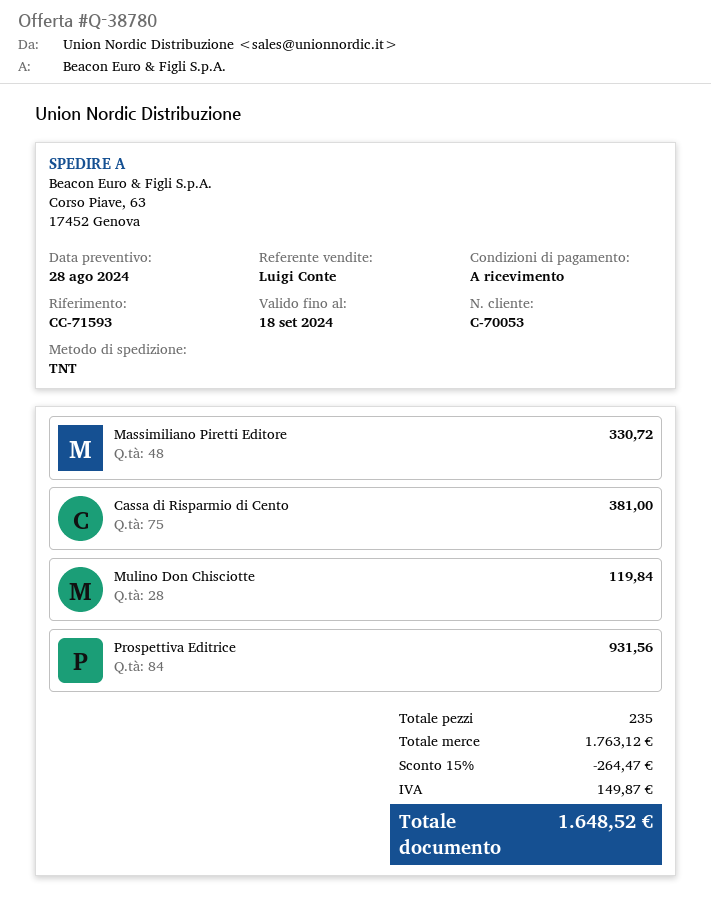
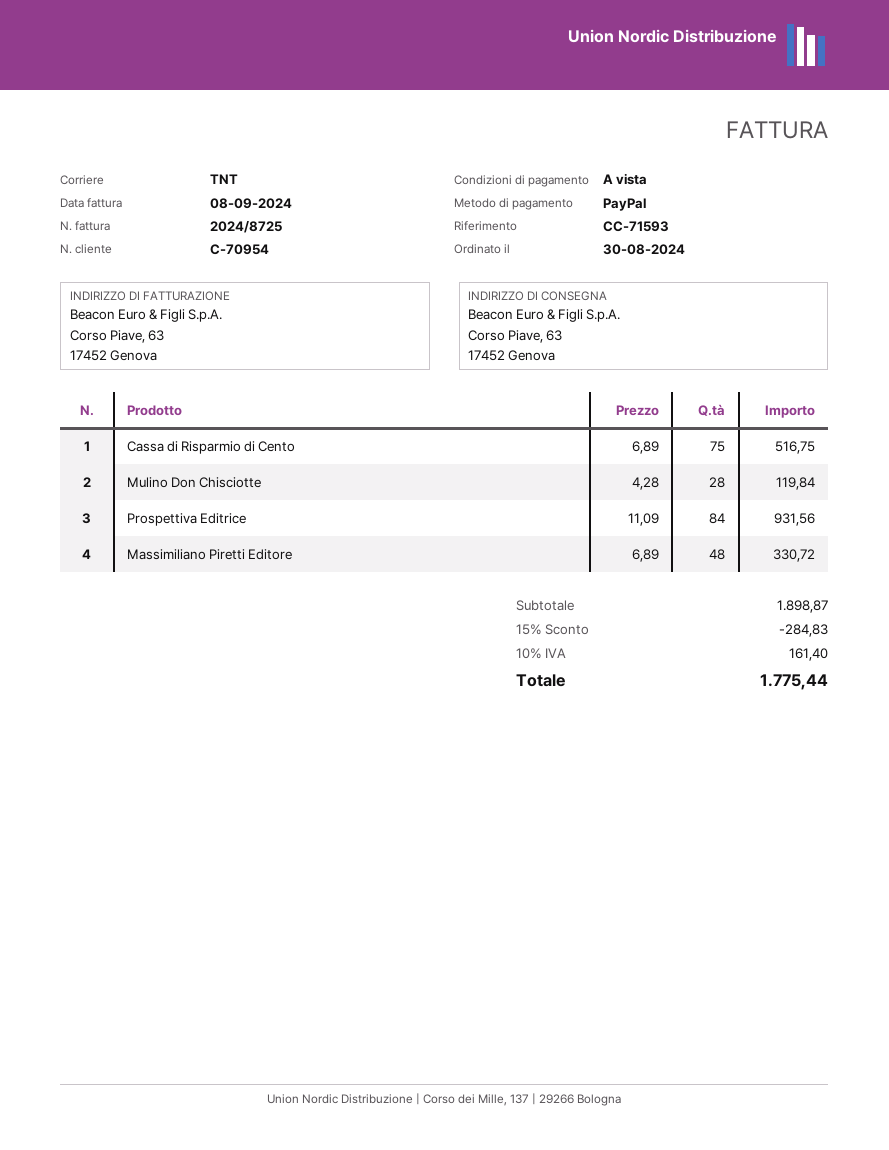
customer number: C-70053 -> C-70954
Cassa di Risparmio di Cento: 75 for 381.00 -> 75 for 516.75
subtotal: 1763.12 -> 1898.87
discount: 15% = 264.47 -> 15% = 284.83
tax: 149.87 -> 161.40
total: 1648.52 -> 1775.44

